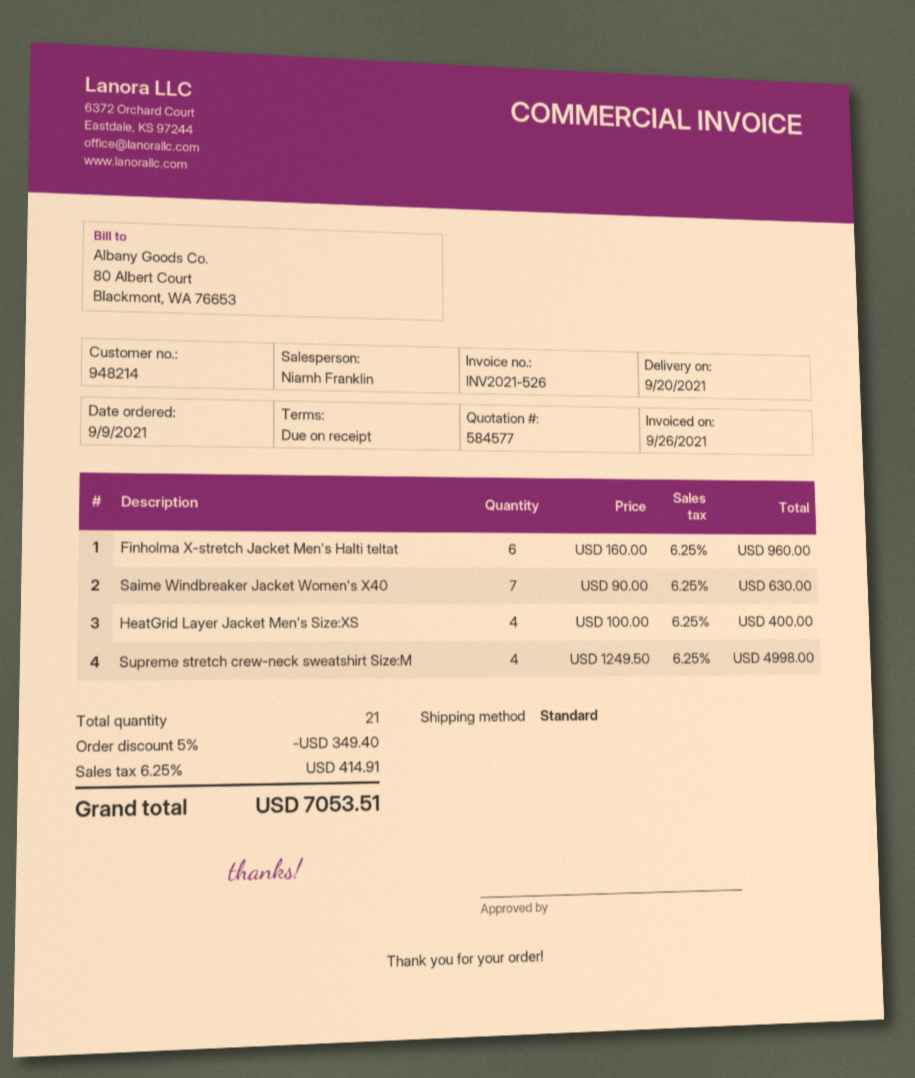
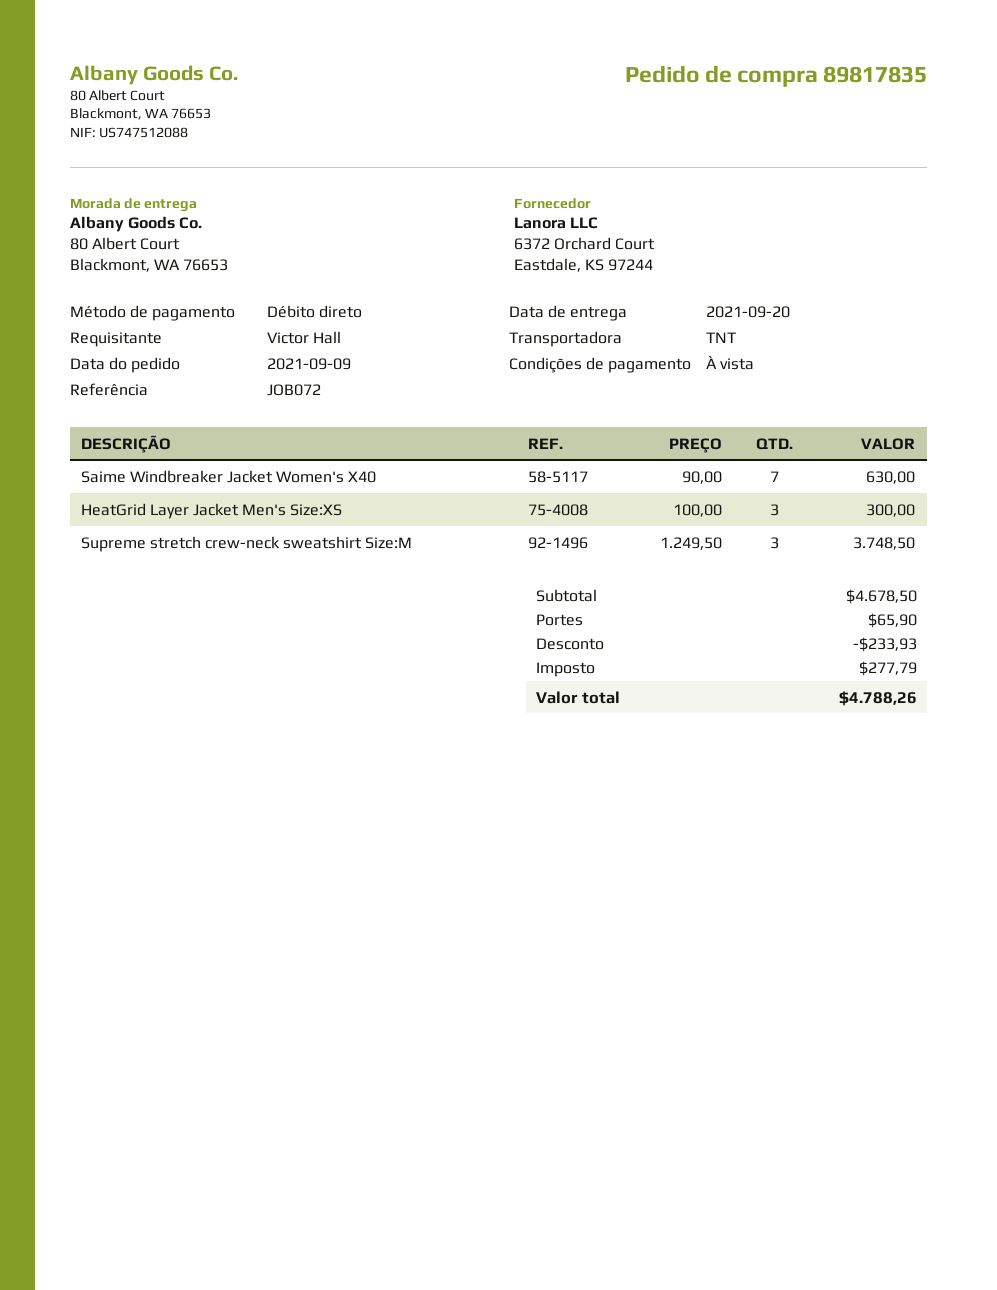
shipping method: standard -> TNT
Finholma X-stretch Jacket Men's Halti teltat: 6 x 160.00 = 960.00 -> none
HeatGrid Layer Jacket Men's Size:XS: 4 x 100.00 = 400.00 -> 3 x 100.00 = 300.00
Supreme stretch crew-neck sweatshirt Size:M: 4 x 1249.50 = 4998.00 -> 3 x 1249.50 = 3748.50
discount: 349.40 -> 233.93
shipping: none -> 65.90
tax: 414.91 -> 277.79
total: 7053.51 -> 4788.26

